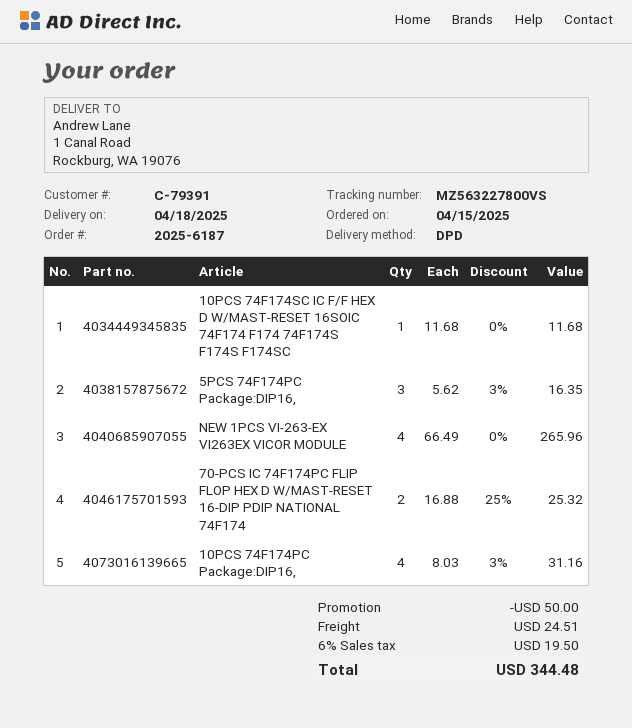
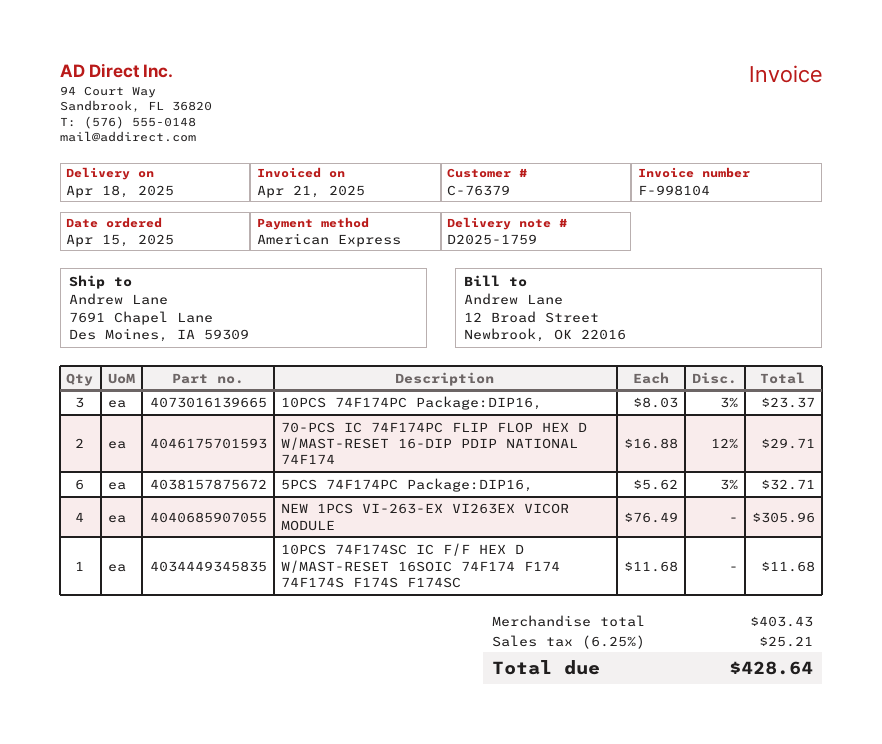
customer number: C-79391 -> C-76379
ship to: 1 Canal Road, Rockburg, WA 19076 -> 7691 Chapel Lane, Des Moines, IA 59309
5PCS 74F174PC Package:DIP16,: 3 x 5.62 - 3% = 16.35 -> 6 x 5.62 - 3% = 32.71
NEW 1PCS VI-263-EX VI263EX VICOR MODULE: 4 x 66.49 = 265.96 -> 4 x 76.49 = 305.96
70-PCS IC 74F174PC FLIP FLOP HEX D W/MAST-RESET 16-DIP PDIP NATIONAL 74F174: 2 x 16.88 - 25% = 25.32 -> 2 x 16.88 - 12% = 29.71
10PCS 74F174PC Package:DIP16,: 4 x 8.03 - 3% = 31.16 -> 3 x 8.03 - 3% = 23.37
discount: 50.00 -> none
shipping: 24.51 -> none
tax: 6% = 19.50 -> 6.25% = 25.21
total: 344.48 -> 428.64

